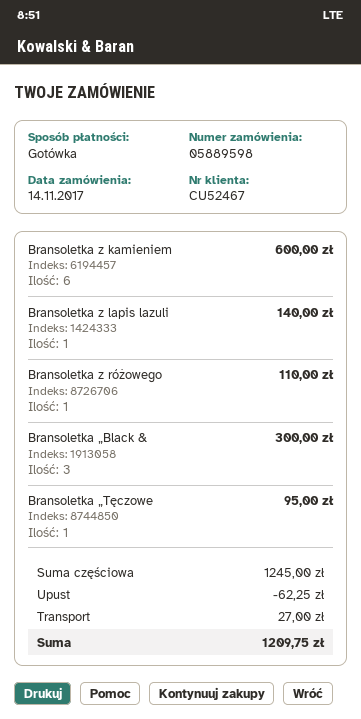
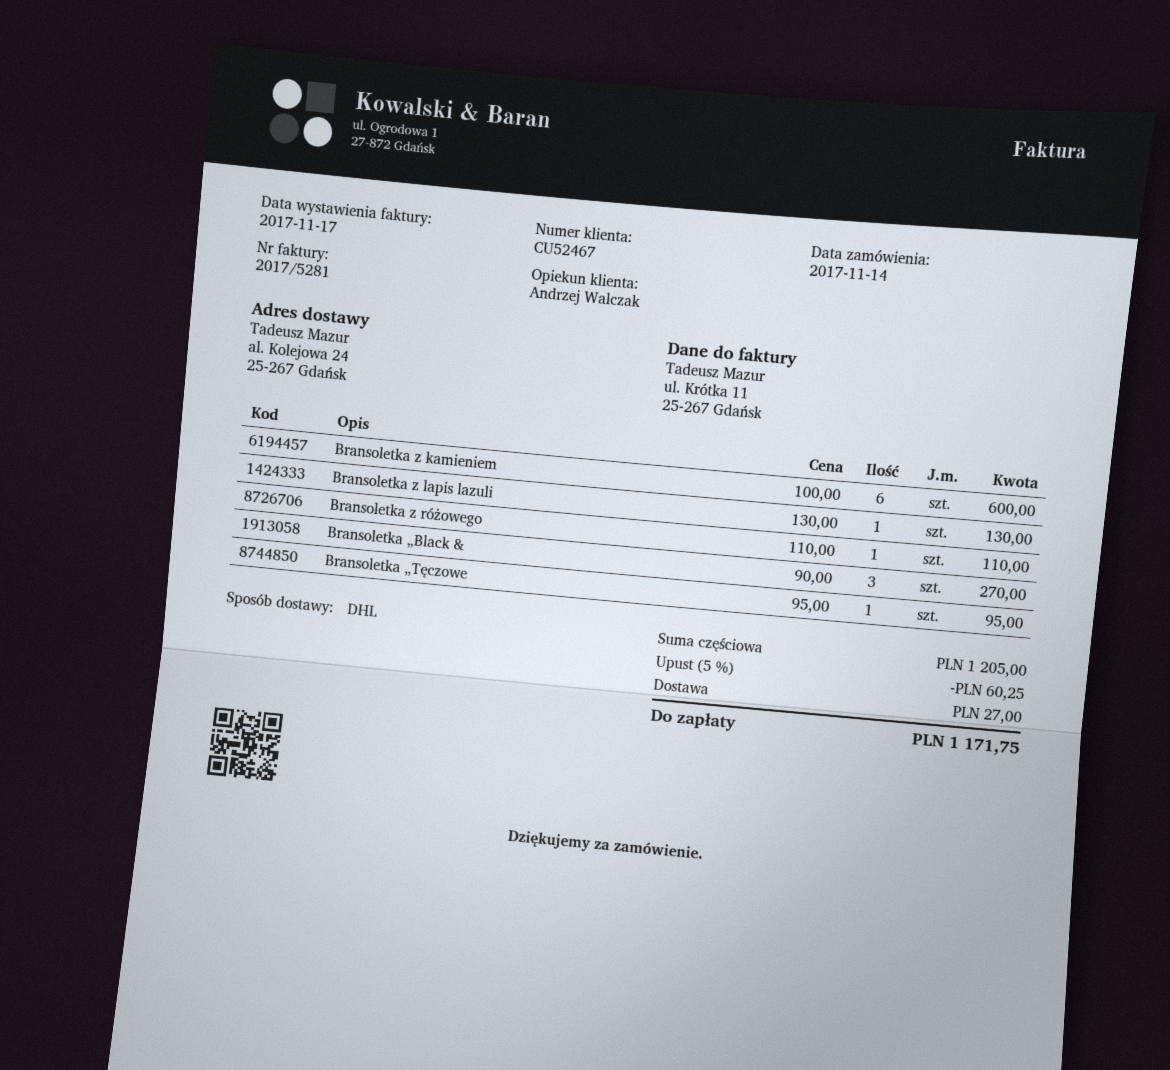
Bransoletka z lapis lazuli: 1 for 140.00 -> 1 for 130.00
Bransoletka „Black &: 3 for 300.00 -> 3 for 270.00
subtotal: 1245.00 -> 1205.00
discount: 62.25 -> 60.25
total: 1209.75 -> 1171.75

